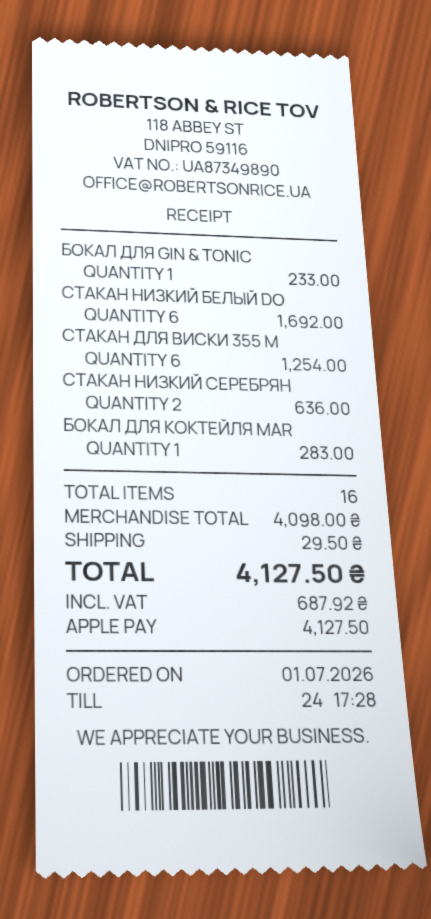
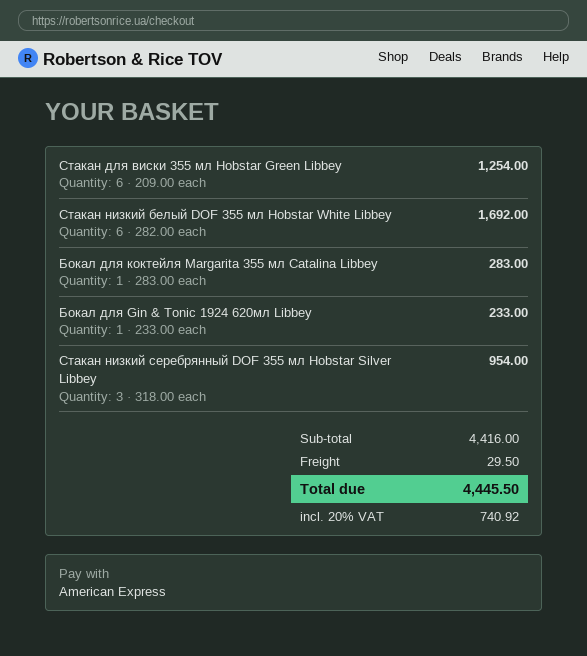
payment method: Apple Pay -> American Express
СТАКАН НИЗКИЙ СЕРЕБРЯН: 2 for 636.00 -> 3 for 954.00
subtotal: 4098.00 -> 4416.00
tax: 687.92 -> 740.92
total: 4127.50 -> 4445.50

